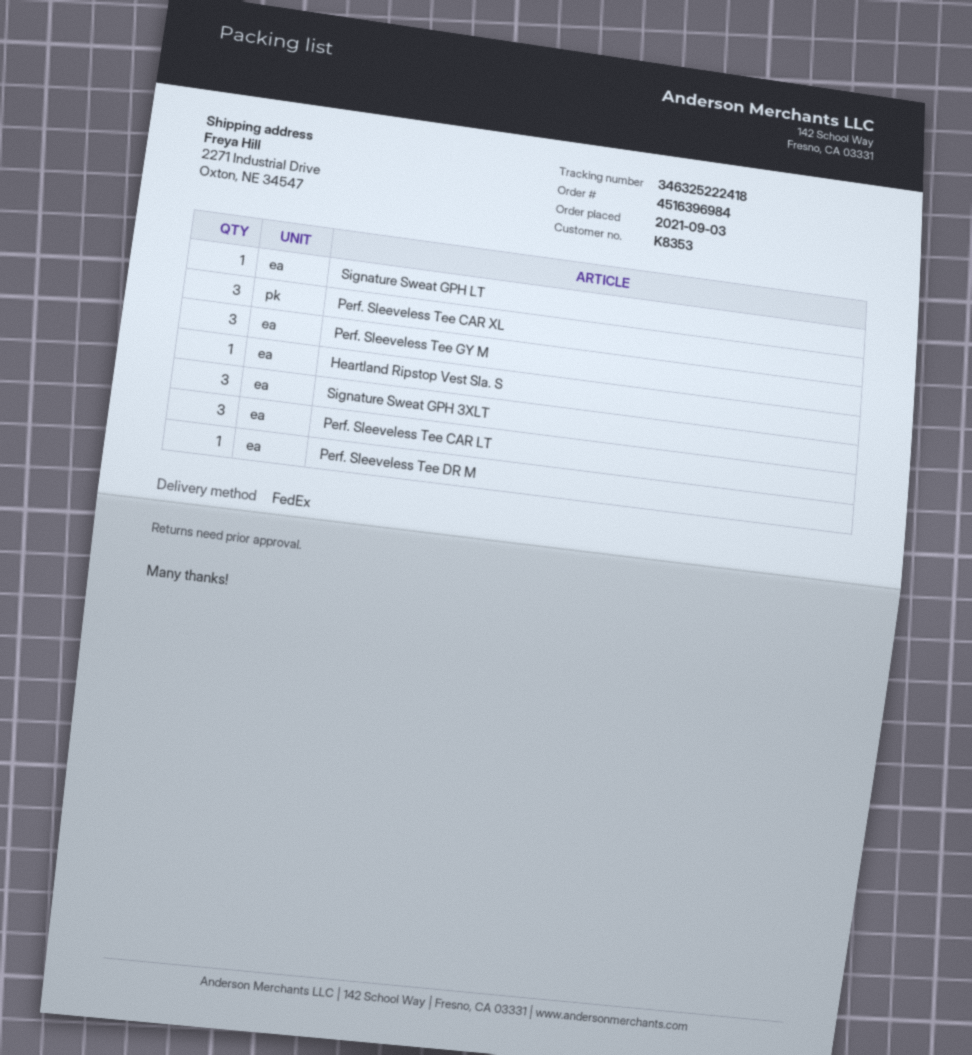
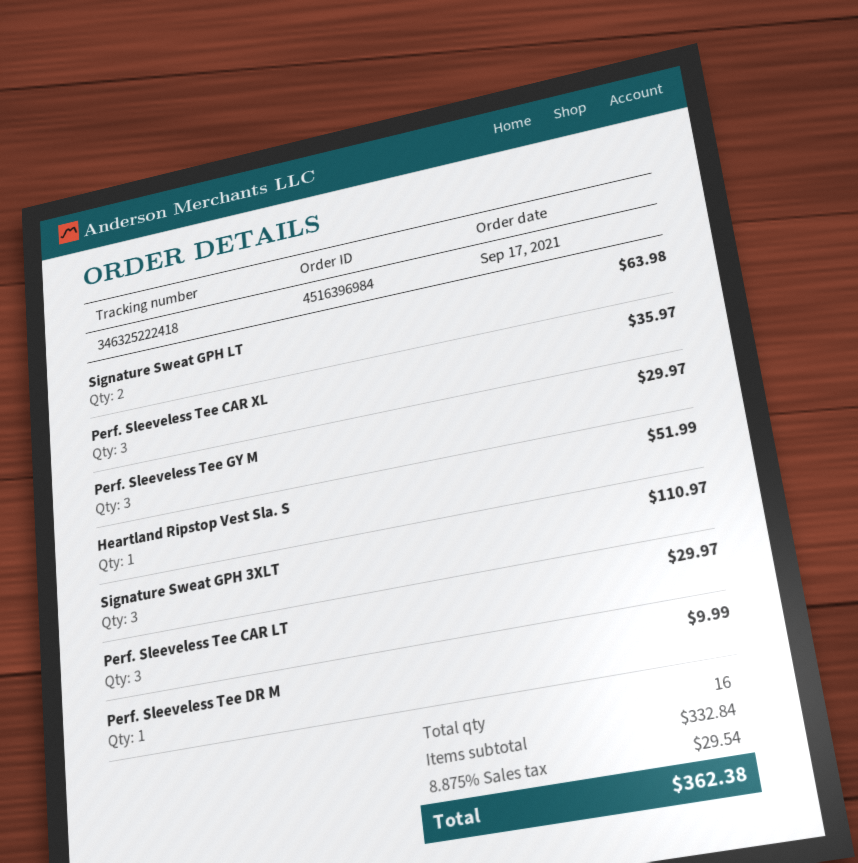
order date: 2021-09-03 -> 2021-09-17
Signature Sweat GPH LT: 1 -> 2

